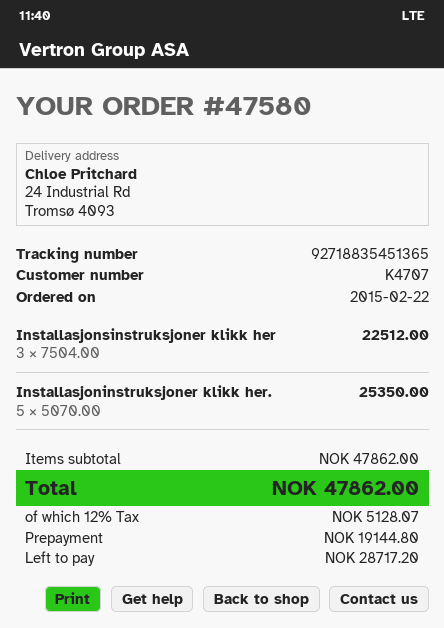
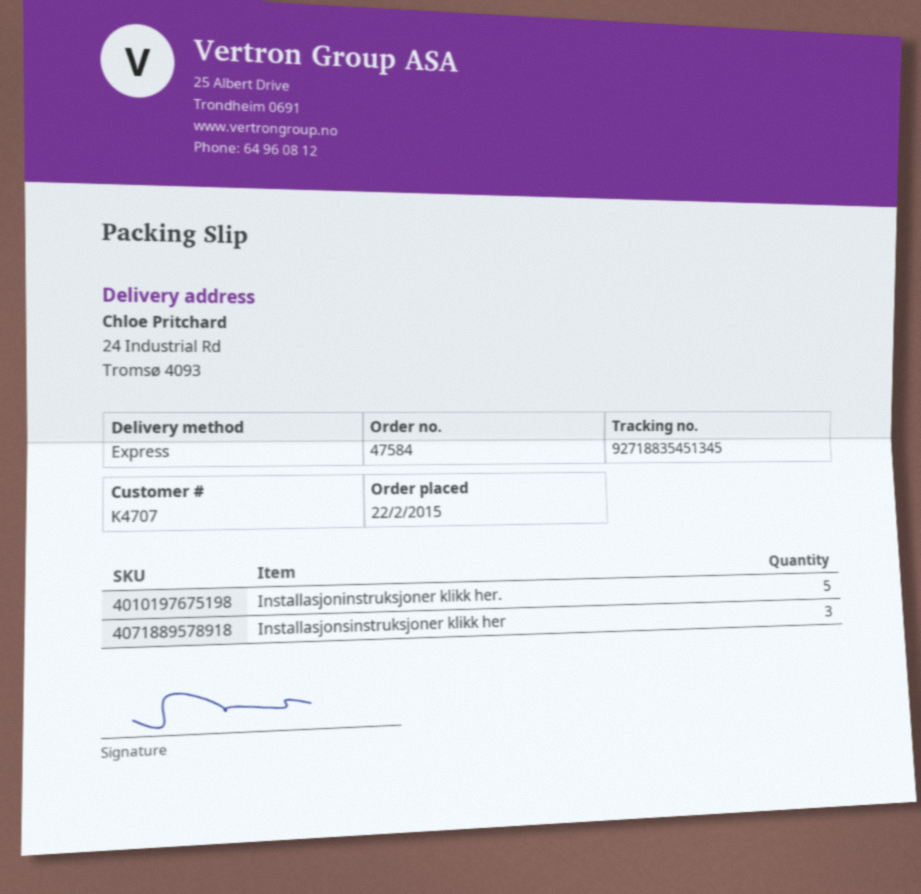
order number: 47580 -> 47584
tracking number: 92718835451365 -> 92718835451345

